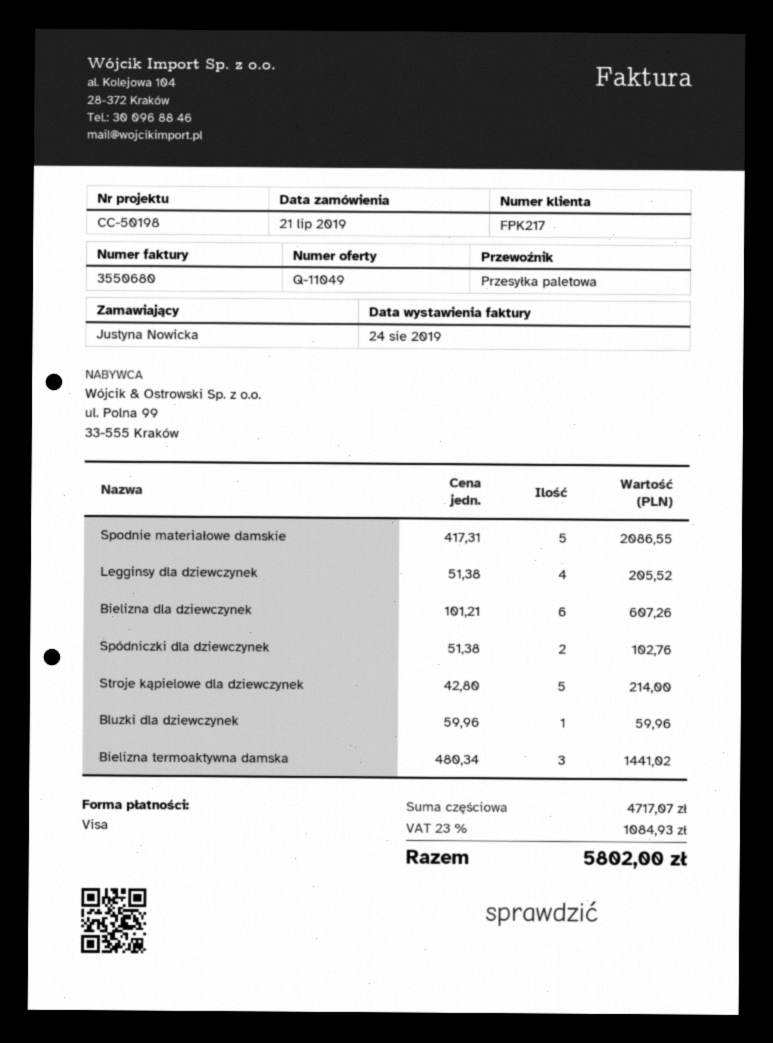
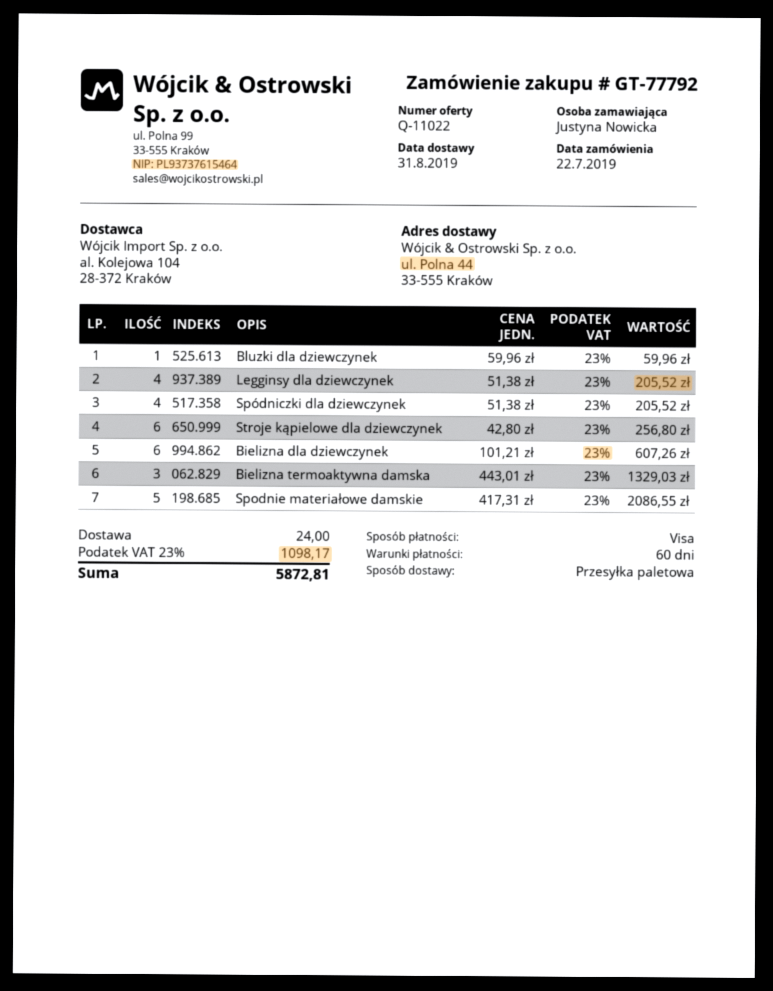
quote number: Q-11049 -> Q-11022
order date: 2019-07-21 -> 2019-07-22
Spódniczki dla dziewczynek: 2 x 51.38 = 102.76 -> 4 x 51.38 = 205.52
Stroje kąpielowe dla dziewczynek: 5 x 42.80 = 214.00 -> 6 x 42.80 = 256.80
Bielizna termoaktywna damska: 3 x 480.34 = 1441.02 -> 3 x 443.01 = 1329.03
shipping: none -> 24.00
tax: 23% = 1084.93 -> 23% = 1098.17
total: 5802.00 -> 5872.81

